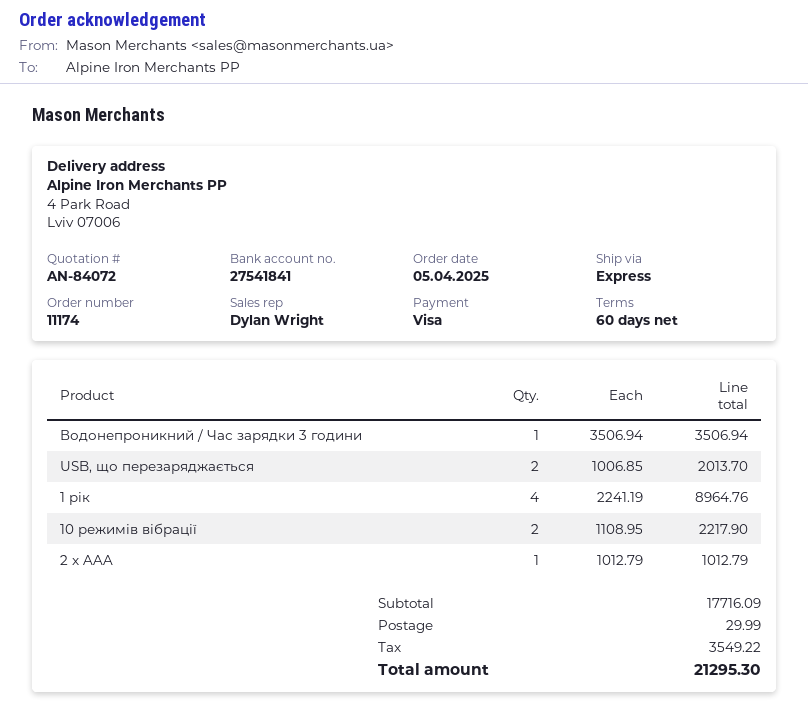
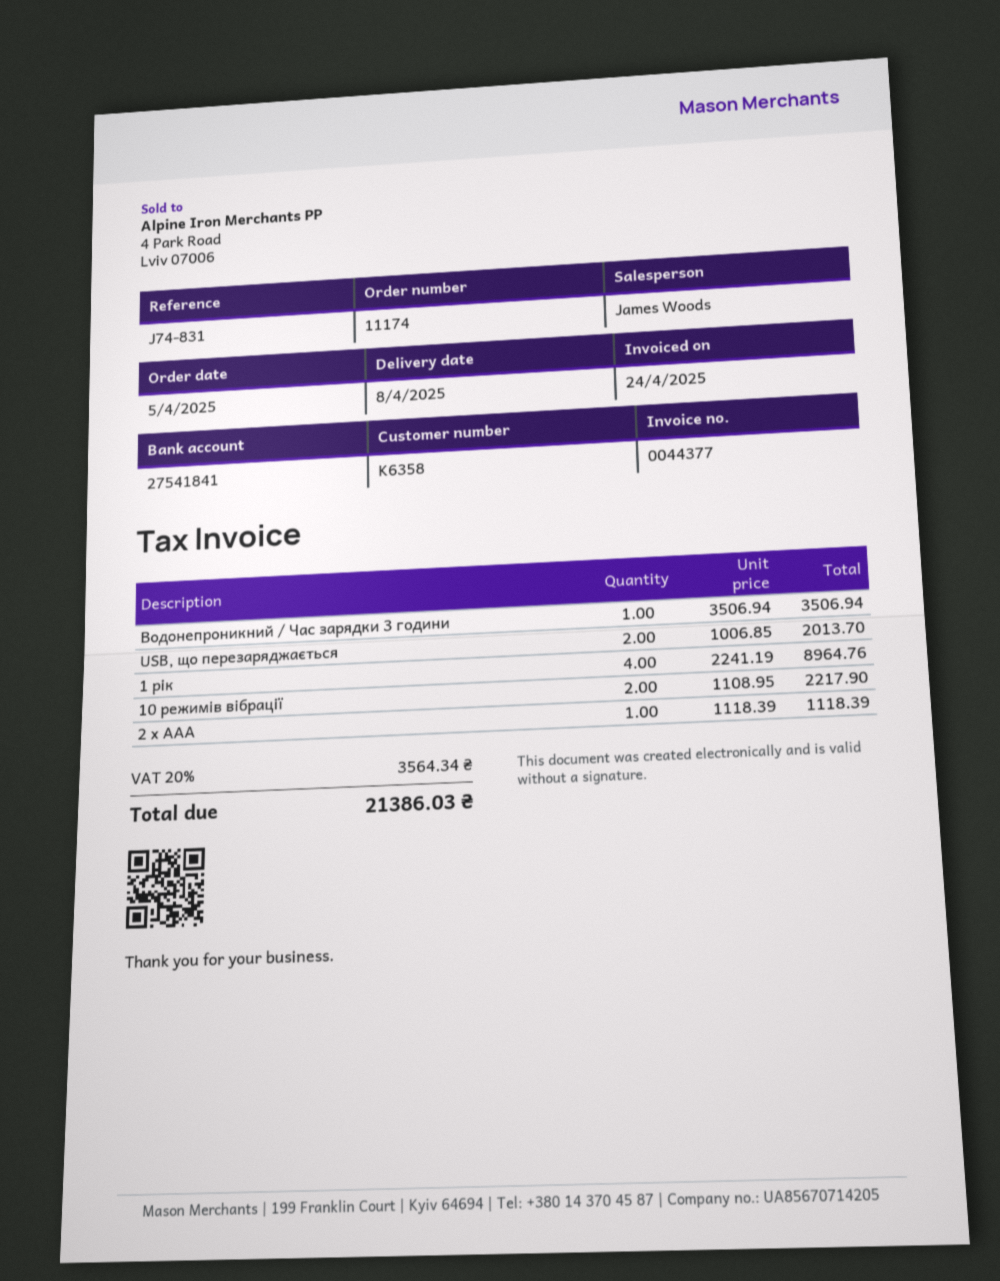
sales rep: Dylan Wright -> James Woods
2 x AAA: 1 x 1012.79 = 1012.79 -> 1 x 1118.39 = 1118.39
shipping: 29.99 -> none
tax: 3549.22 -> 3564.34
total: 21295.30 -> 21386.03

